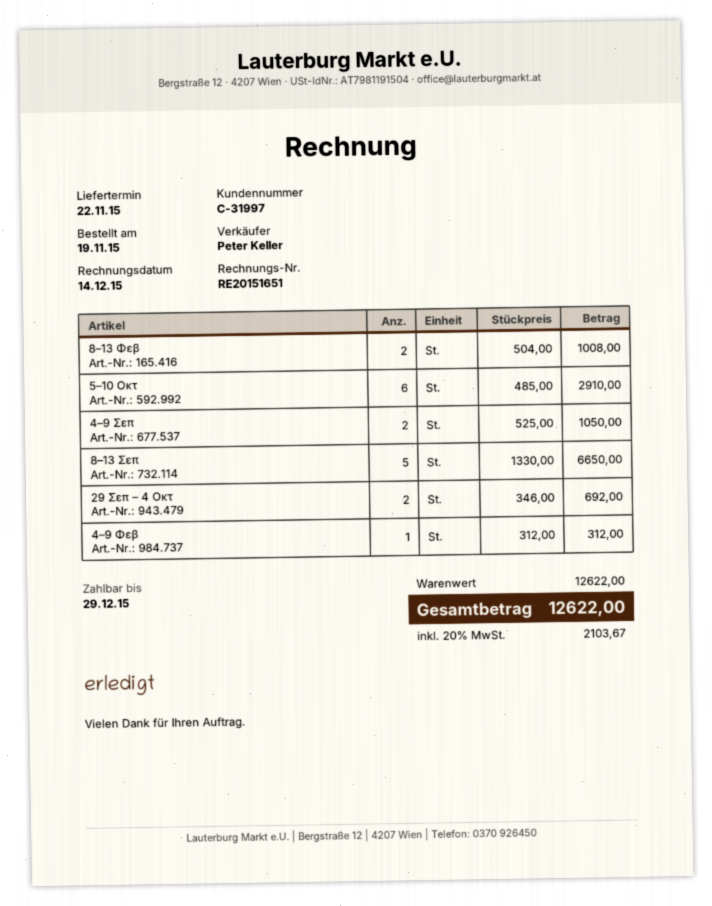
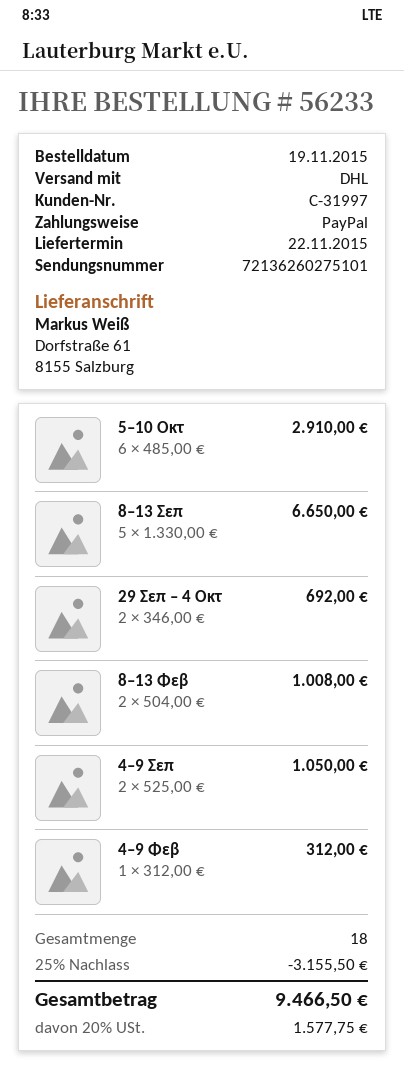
discount: none -> 25% = 3155.50
tax: 20% = 2103.67 -> 20% = 1577.75
total: 12622.00 -> 9466.50

